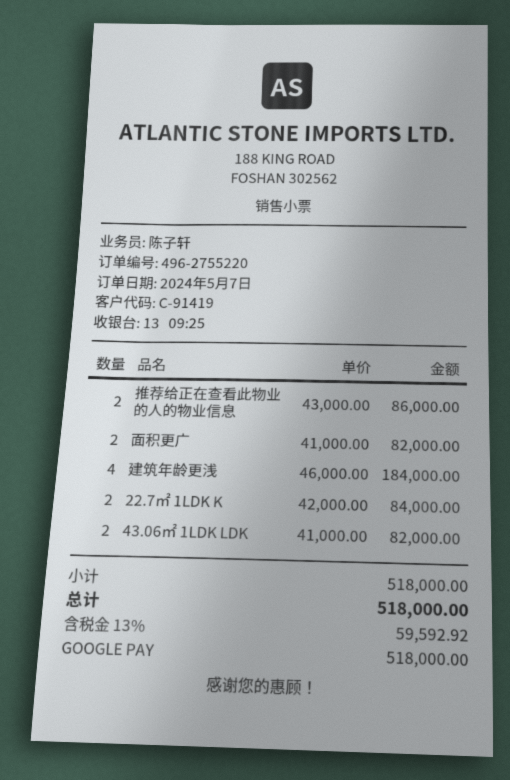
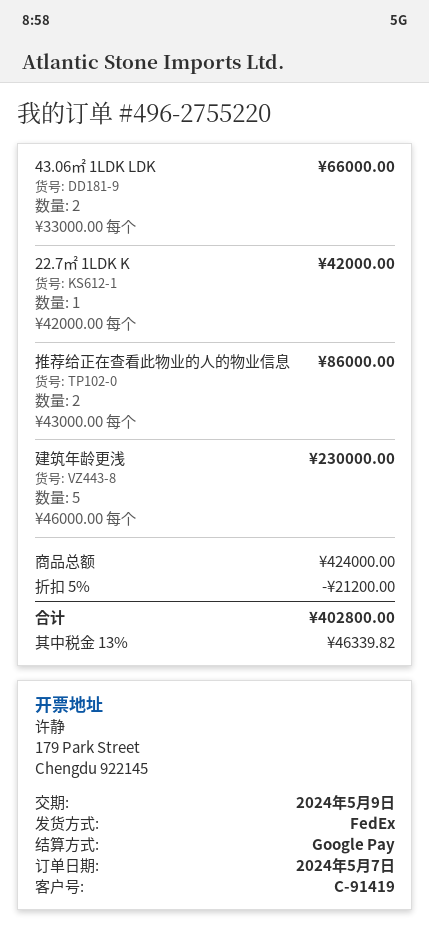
面积更广: 2 x 41000.00 = 82000.00 -> none
建筑年龄更浅: 4 x 46000.00 = 184000.00 -> 5 x 46000.00 = 230000.00
22.7㎡ 1LDK K: 2 x 42000.00 = 84000.00 -> 1 x 42000.00 = 42000.00
43.06㎡ 1LDK LDK: 2 x 41000.00 = 82000.00 -> 2 x 33000.00 = 66000.00
subtotal: 518000.00 -> 424000.00
discount: none -> 5% = 21200.00
tax: 13% = 59592.92 -> 13% = 46339.82
total: 518000.00 -> 402800.00

